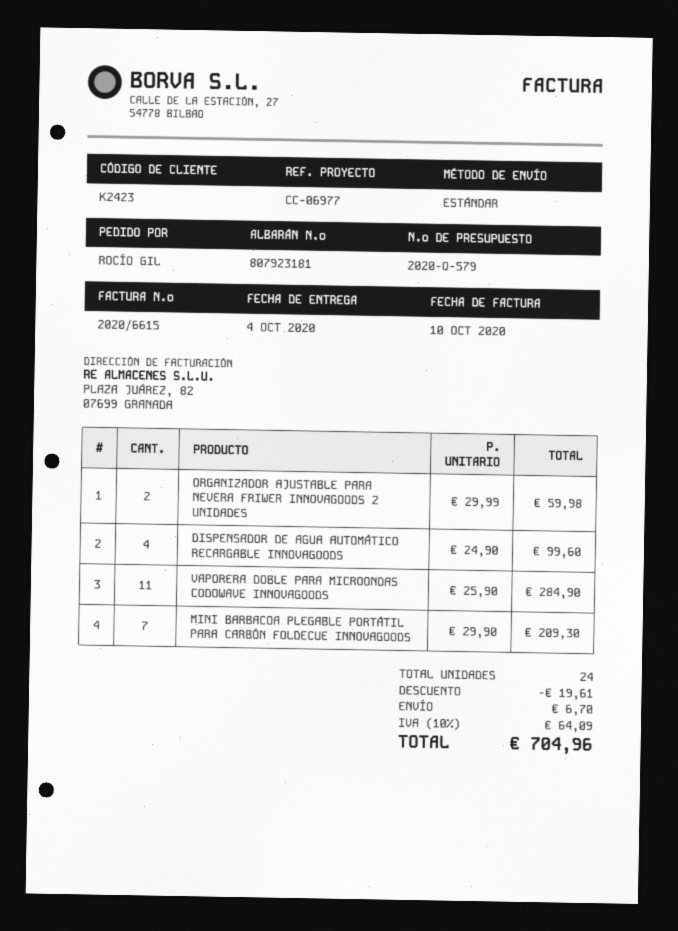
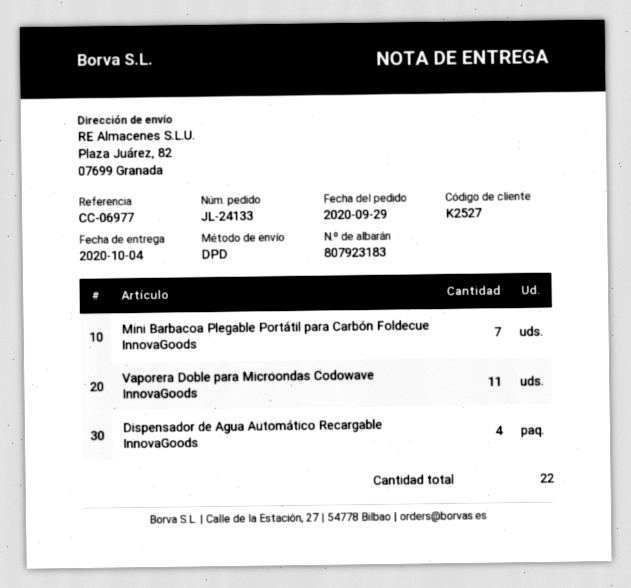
delivery note number: 807923181 -> 807923183
customer number: K2423 -> K2527
shipping method: standard -> DPD
ORGANIZADOR AJUSTABLE PARA NEVERA FRIWER INNOVAGOODS 2 UNIDADES: 2 -> none
total quantity: 24 -> 22

